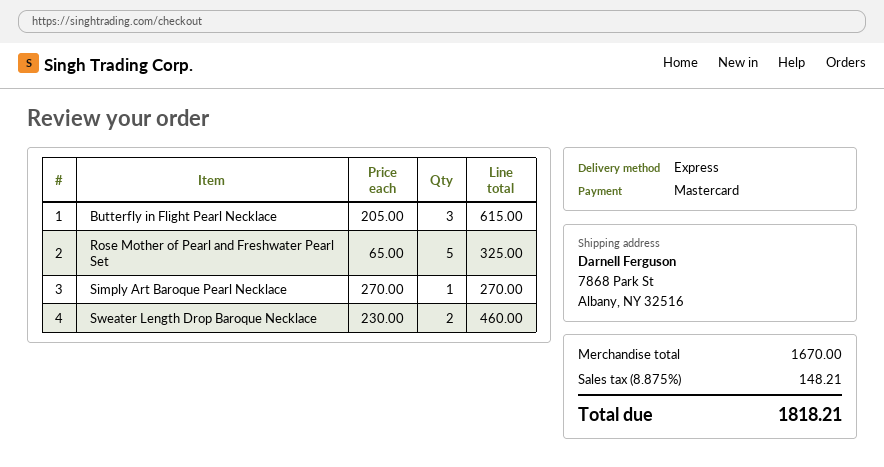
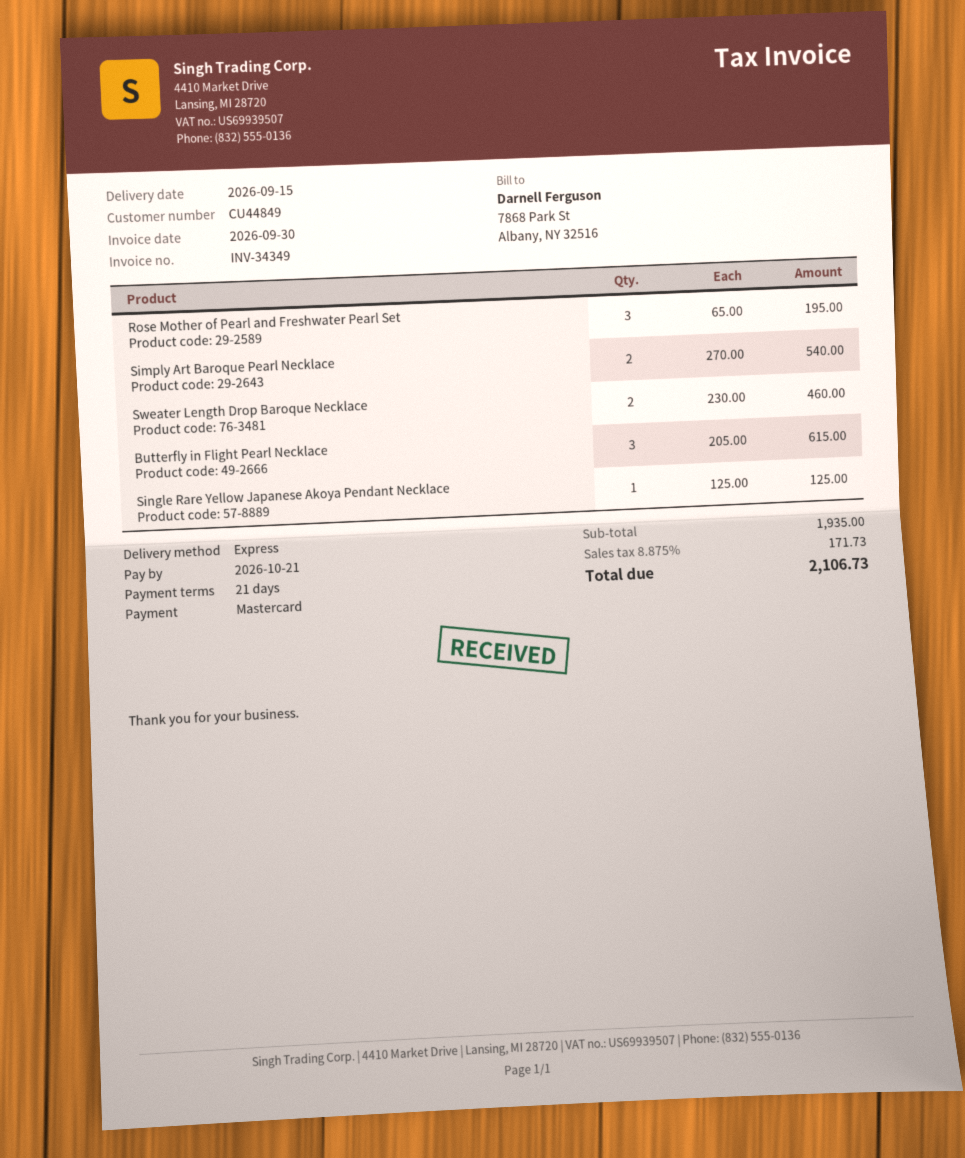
Rose Mother of Pearl and Freshwater Pearl Set: 5 x 65.00 = 325.00 -> 3 x 65.00 = 195.00
Simply Art Baroque Pearl Necklace: 1 x 270.00 = 270.00 -> 2 x 270.00 = 540.00
Single Rare Yellow Japanese Akoya Pendant Necklace: none -> 1 x 125.00 = 125.00
subtotal: 1670.00 -> 1935.00
tax: 8.875% = 148.21 -> 8.875% = 171.73
total: 1818.21 -> 2106.73

